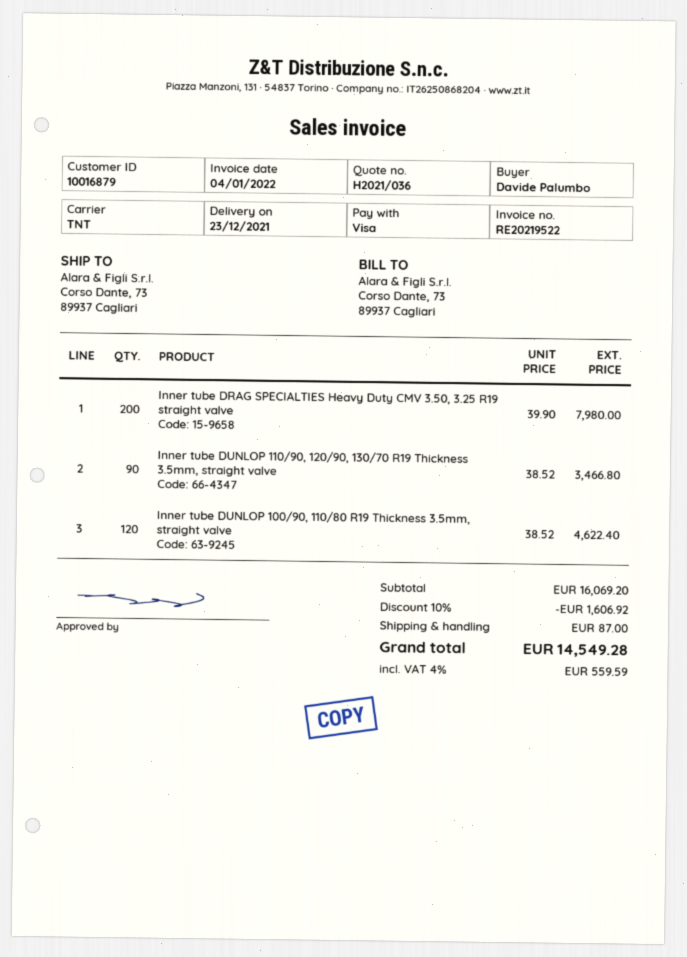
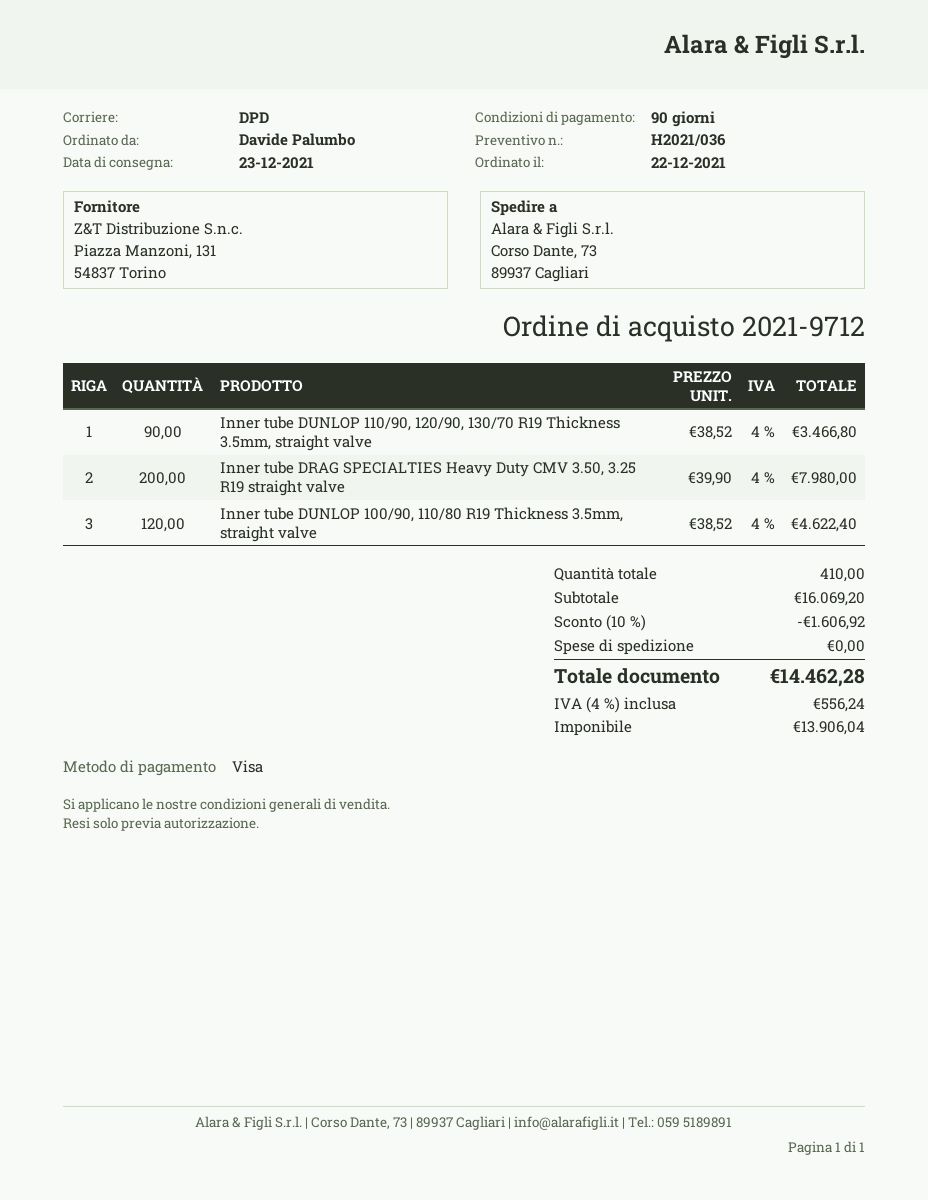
shipping method: TNT -> DPD
shipping: 87.00 -> 0.00
tax: 4% = 559.59 -> 4% = 556.24
total: 14549.28 -> 14462.28

